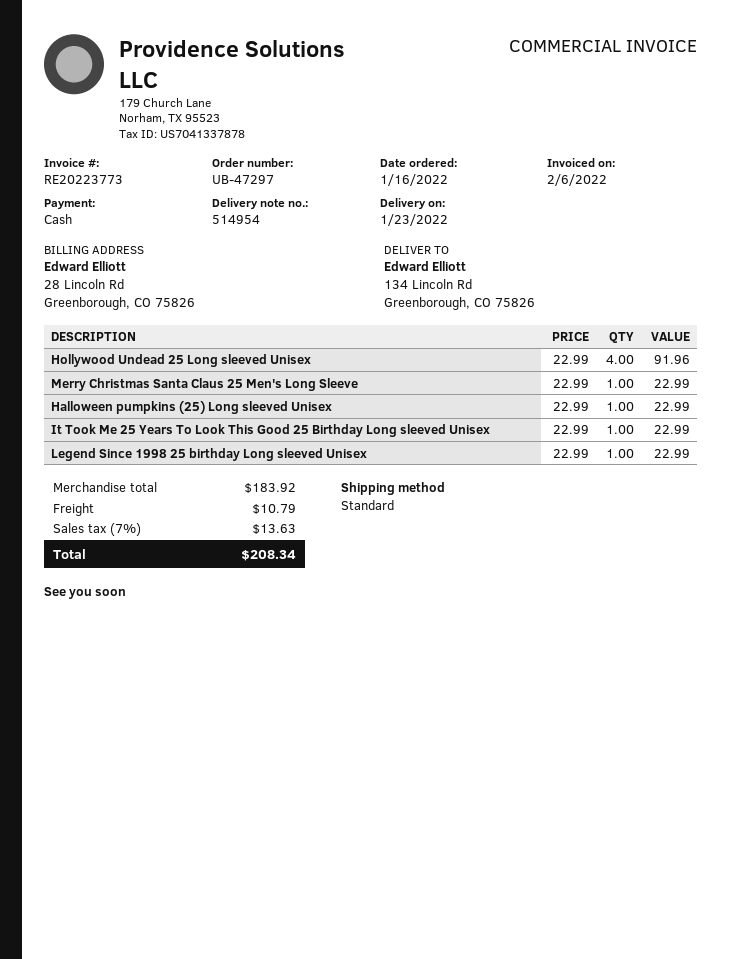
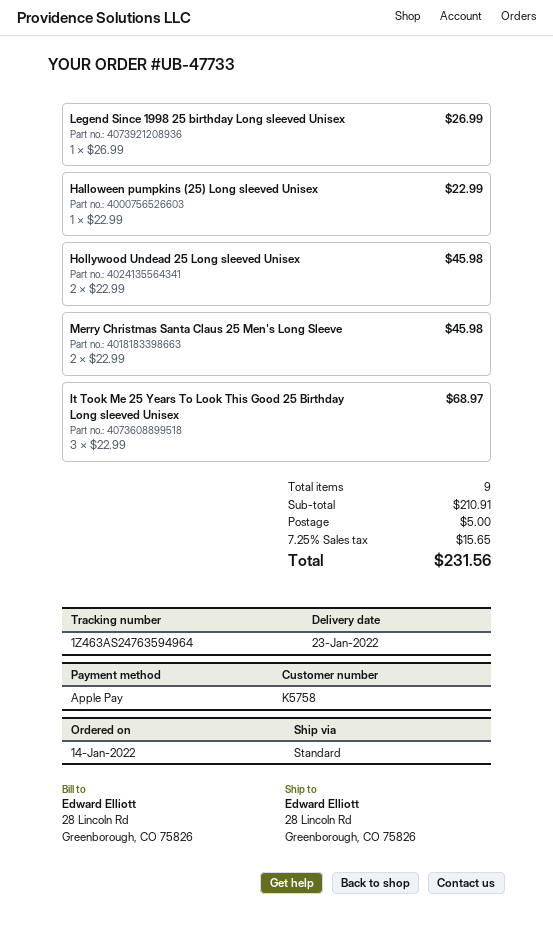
order number: UB-47297 -> UB-47733
order date: 2022-01-16 -> 2022-01-14
payment method: cash -> Apple Pay
ship to: 134 Lincoln Rd, Greenborough, CO 75826 -> 28 Lincoln Rd, Greenborough, CO 75826
Hollywood Undead 25 Long sleeved Unisex: 4 x 22.99 = 91.96 -> 2 x 22.99 = 45.98
Merry Christmas Santa Claus 25 Men's Long Sleeve: 1 x 22.99 = 22.99 -> 2 x 22.99 = 45.98
It Took Me 25 Years To Look This Good 25 Birthday Long sleeved Unisex: 1 x 22.99 = 22.99 -> 3 x 22.99 = 68.97
Legend Since 1998 25 birthday Long sleeved Unisex: 1 x 22.99 = 22.99 -> 1 x 26.99 = 26.99
subtotal: 183.92 -> 210.91
shipping: 10.79 -> 5.00
tax: 7% = 13.63 -> 7.25% = 15.65
total: 208.34 -> 231.56

